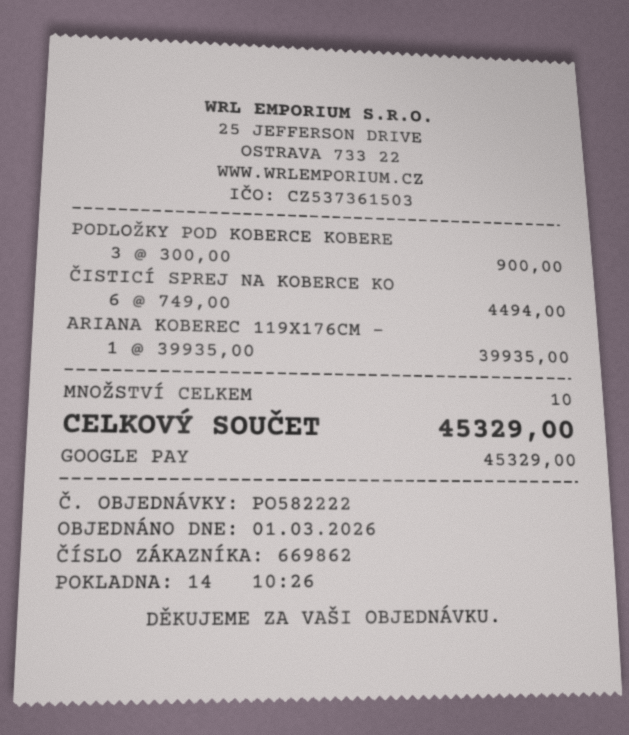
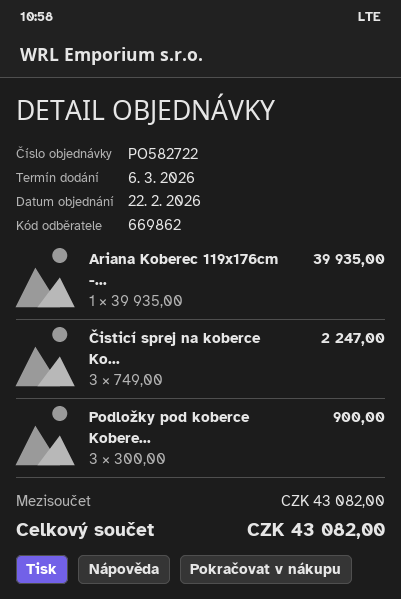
order number: PO582222 -> PO582722
order date: 2026-03-01 -> 2026-02-22
ČISTICÍ SPREJ NA KOBERCE KO: 6 x 749.00 = 4494.00 -> 3 x 749.00 = 2247.00
total: 45329.00 -> 43082.00

